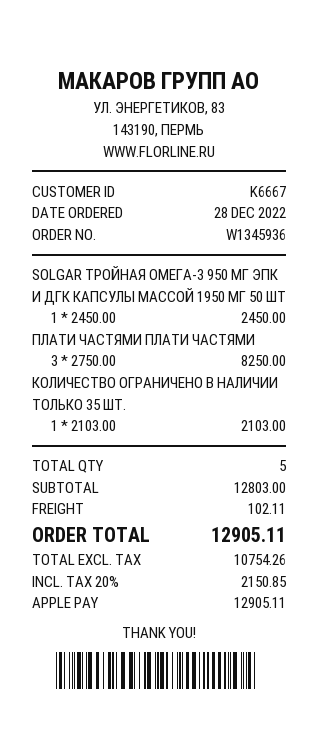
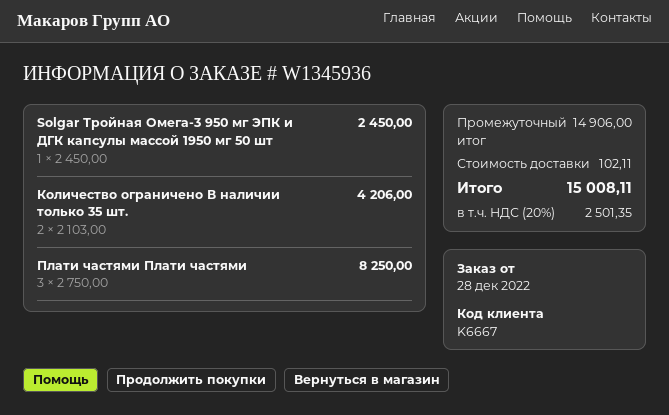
КОЛИЧЕСТВО ОГРАНИЧЕНО В НАЛИЧИИ ТОЛЬКО 35 ШТ.: 1 x 2103.00 = 2103.00 -> 2 x 2103.00 = 4206.00
subtotal: 12803.00 -> 14906.00
tax: 20% = 2150.85 -> 20% = 2501.35
total: 12905.11 -> 15008.11

